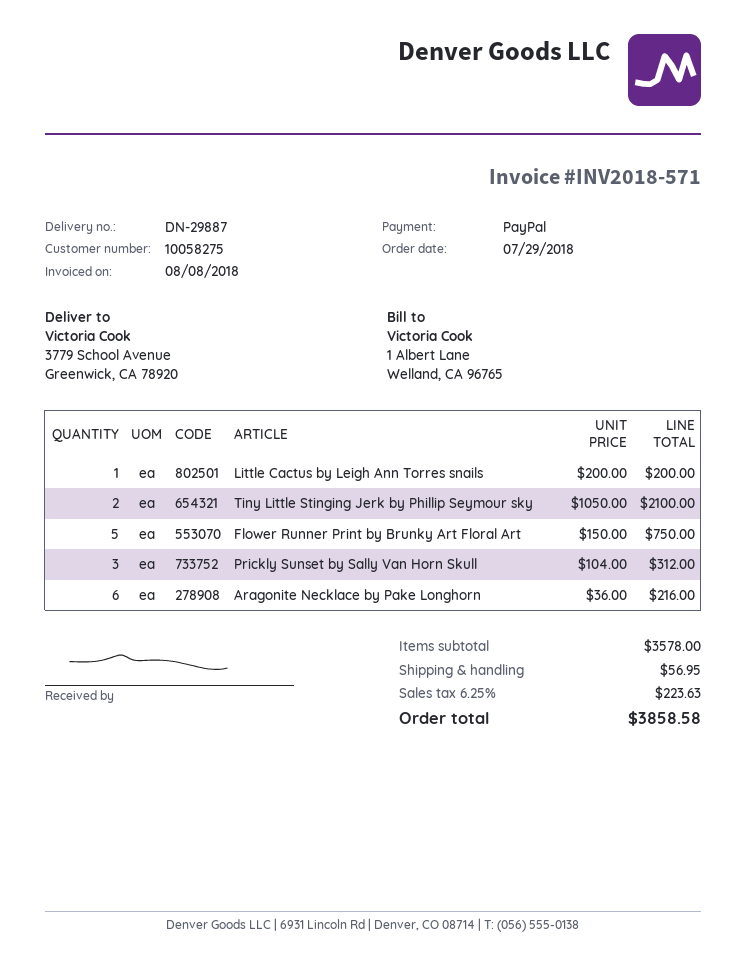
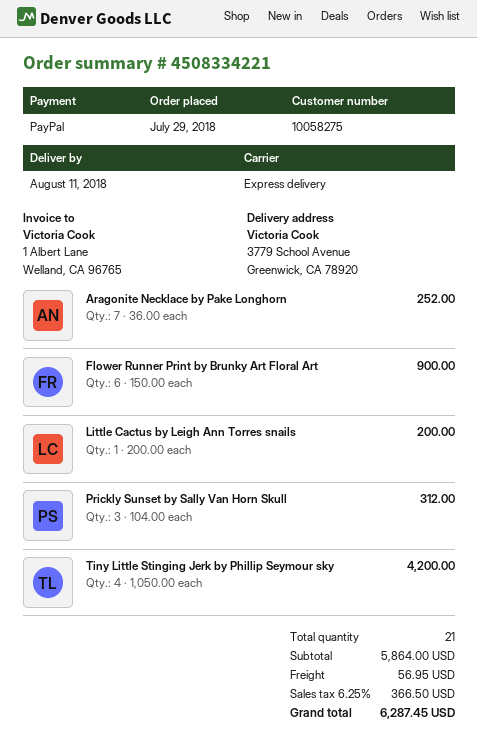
Tiny Little Stinging Jerk by Phillip Seymour sky: 2 x 1050.00 = 2100.00 -> 4 x 1050.00 = 4200.00
Flower Runner Print by Brunky Art Floral Art: 5 x 150.00 = 750.00 -> 6 x 150.00 = 900.00
Aragonite Necklace by Pake Longhorn: 6 x 36.00 = 216.00 -> 7 x 36.00 = 252.00
subtotal: 3578.00 -> 5864.00
tax: 6.25% = 223.63 -> 6.25% = 366.50
total: 3858.58 -> 6287.45

